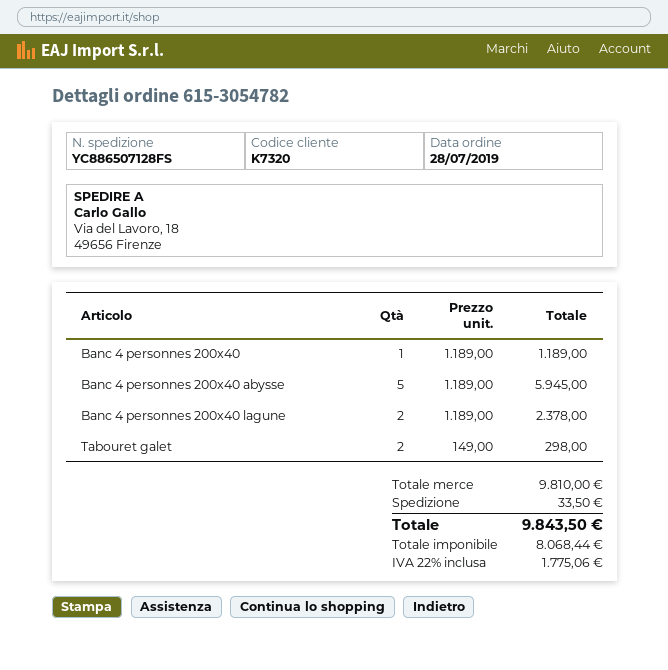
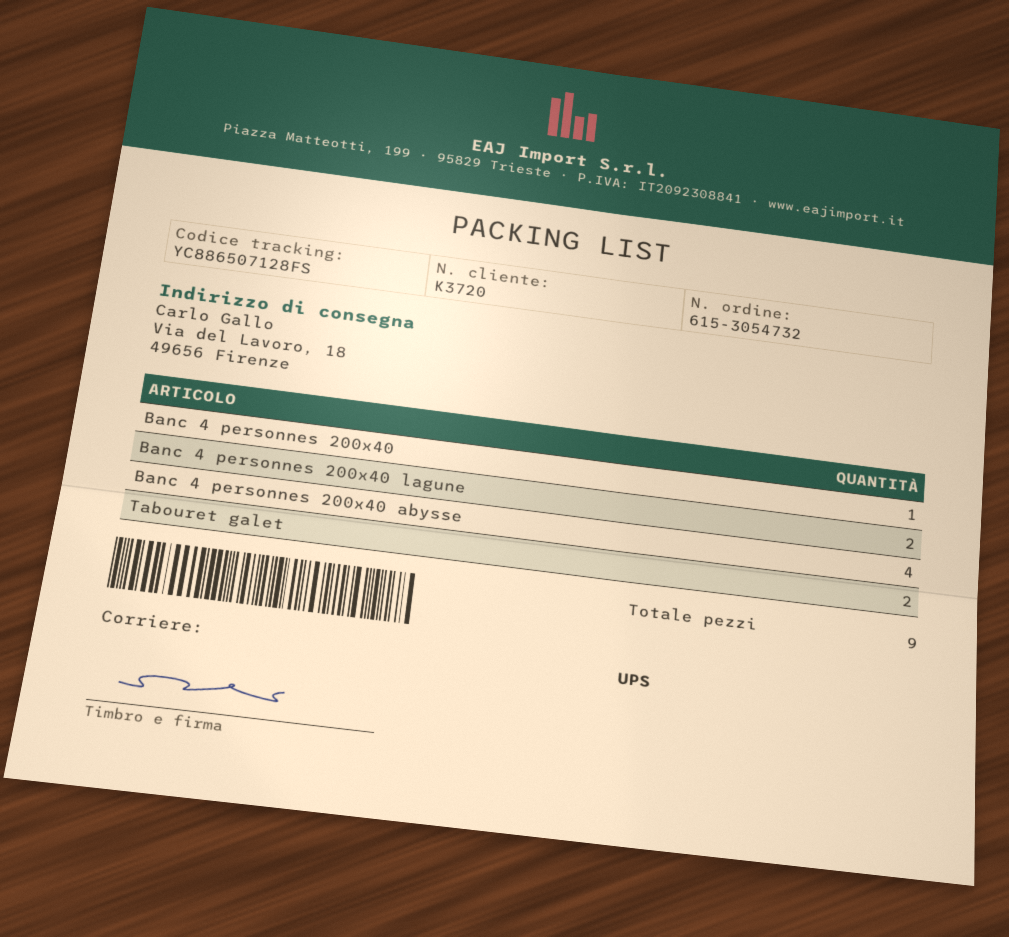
order number: 615-3054782 -> 615-3054732
customer number: K7320 -> K3720
Banc 4 personnes 200x40 abysse: 5 -> 4

